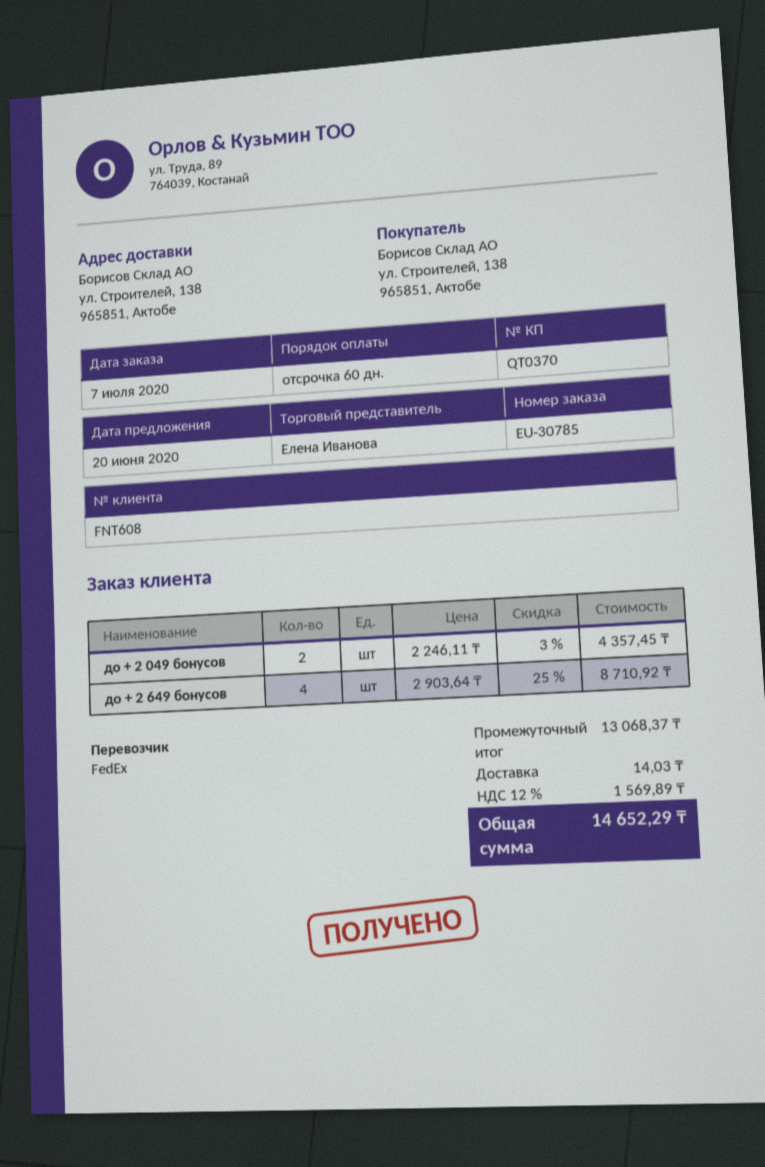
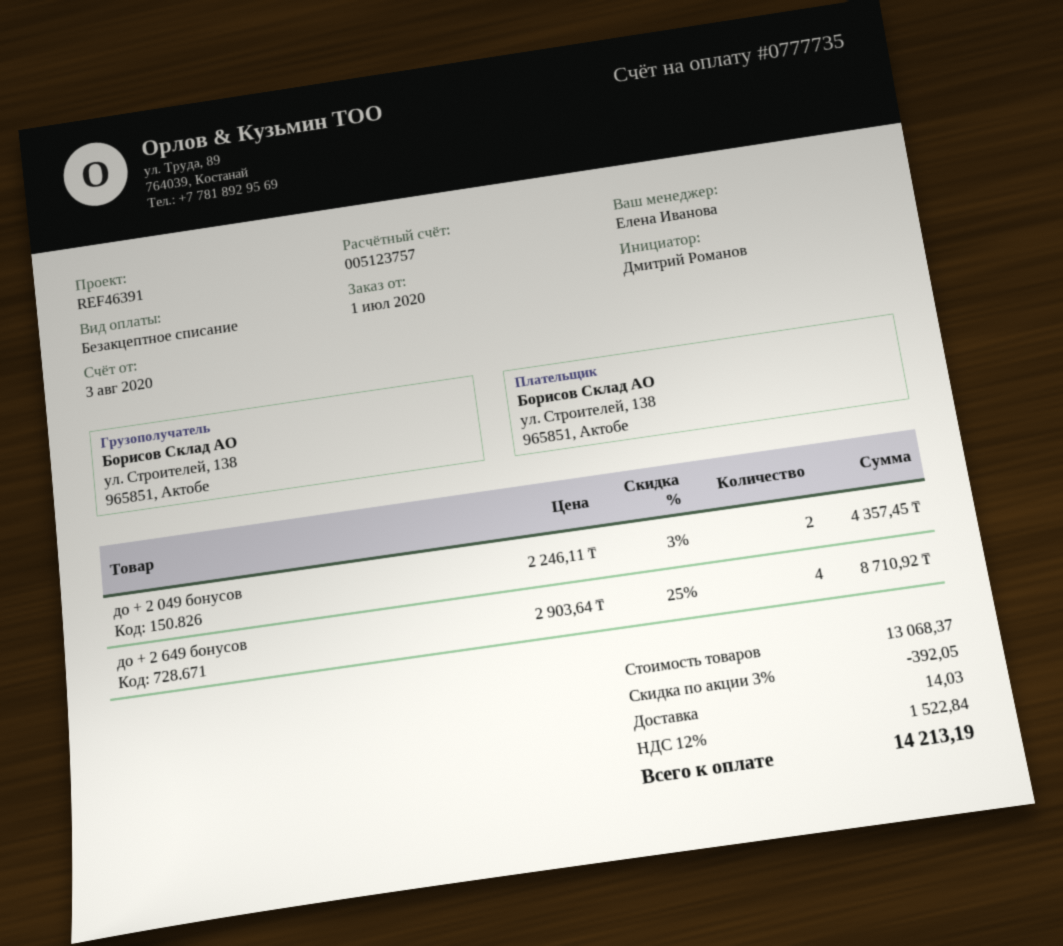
order date: 2020-07-07 -> 2020-07-01
discount: none -> 3% = 392.05
tax: 12% = 1569.89 -> 12% = 1522.84
total: 14652.29 -> 14213.19

